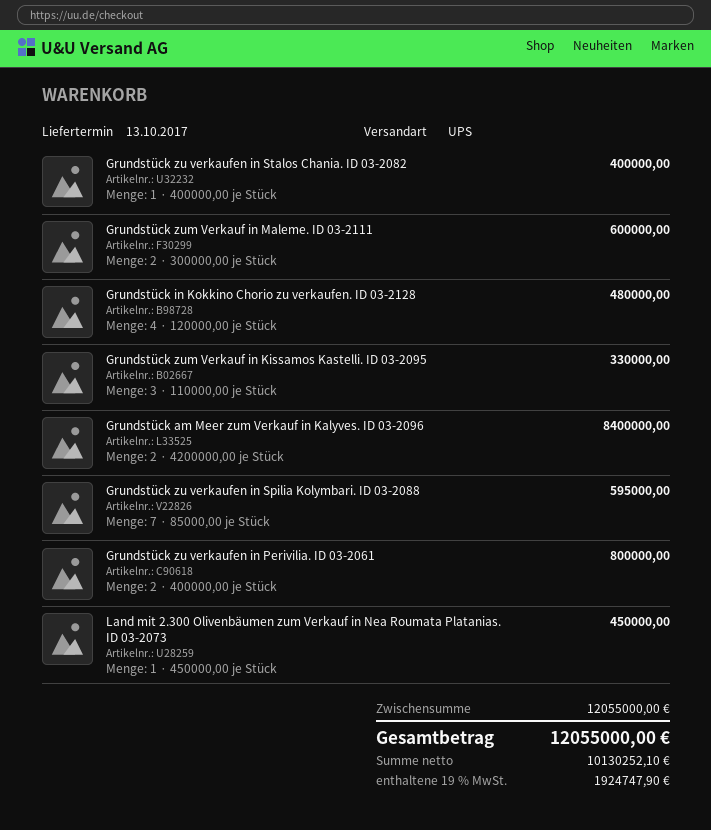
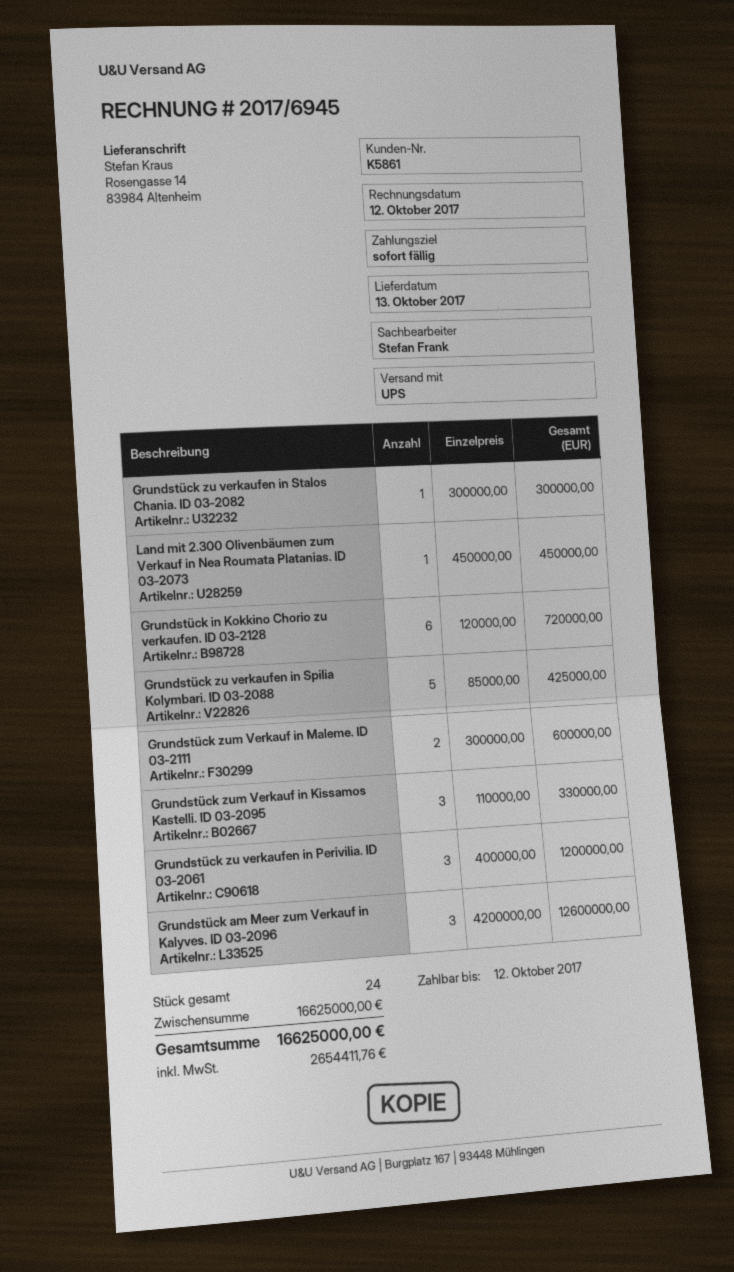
Grundstück zu verkaufen in Stalos Chania. ID 03-2082: 1 x 400000.00 = 400000.00 -> 1 x 300000.00 = 300000.00
Grundstück in Kokkino Chorio zu verkaufen. ID 03-2128: 4 x 120000.00 = 480000.00 -> 6 x 120000.00 = 720000.00
Grundstück am Meer zum Verkauf in Kalyves. ID 03-2096: 2 x 4200000.00 = 8400000.00 -> 3 x 4200000.00 = 12600000.00
Grundstück zu verkaufen in Spilia Kolymbari. ID 03-2088: 7 x 85000.00 = 595000.00 -> 5 x 85000.00 = 425000.00
Grundstück zu verkaufen in Perivilia. ID 03-2061: 2 x 400000.00 = 800000.00 -> 3 x 400000.00 = 1200000.00
subtotal: 12055000.00 -> 16625000.00
tax: 1924747.90 -> 2654411.76
total: 12055000.00 -> 16625000.00

